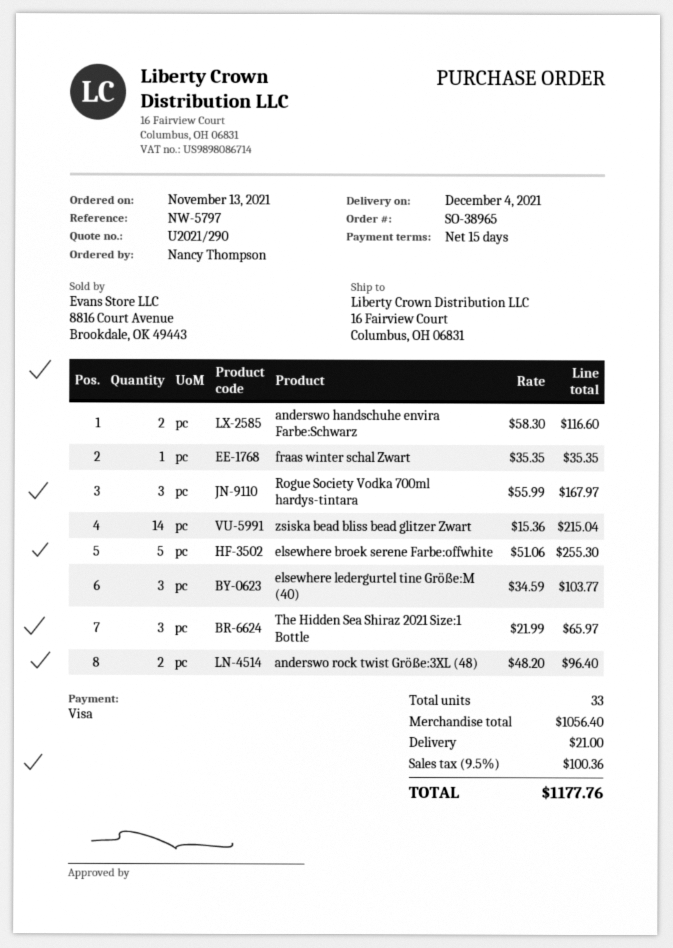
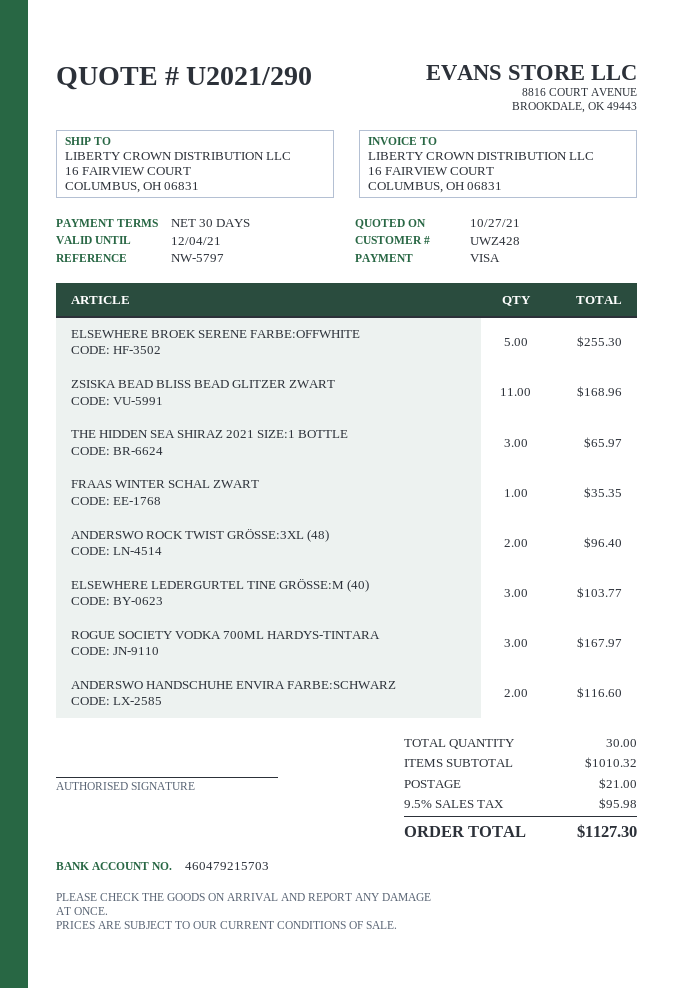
payment terms: 15 days -> 30 days
zsiska bead bliss bead glitzer Zwart: 14 for 215.04 -> 11 for 168.96
total quantity: 33 -> 30
subtotal: 1056.40 -> 1010.32
tax: 9.5% = 100.36 -> 9.5% = 95.98
total: 1177.76 -> 1127.30

